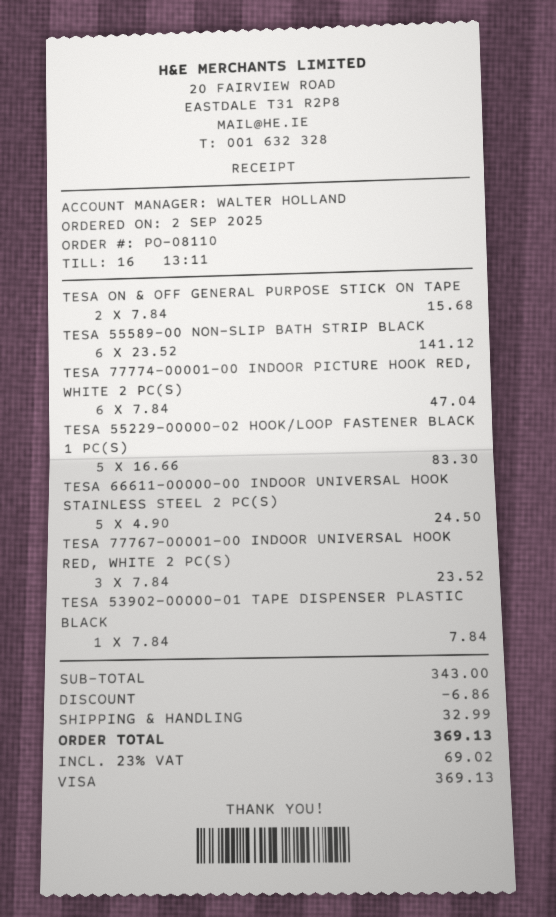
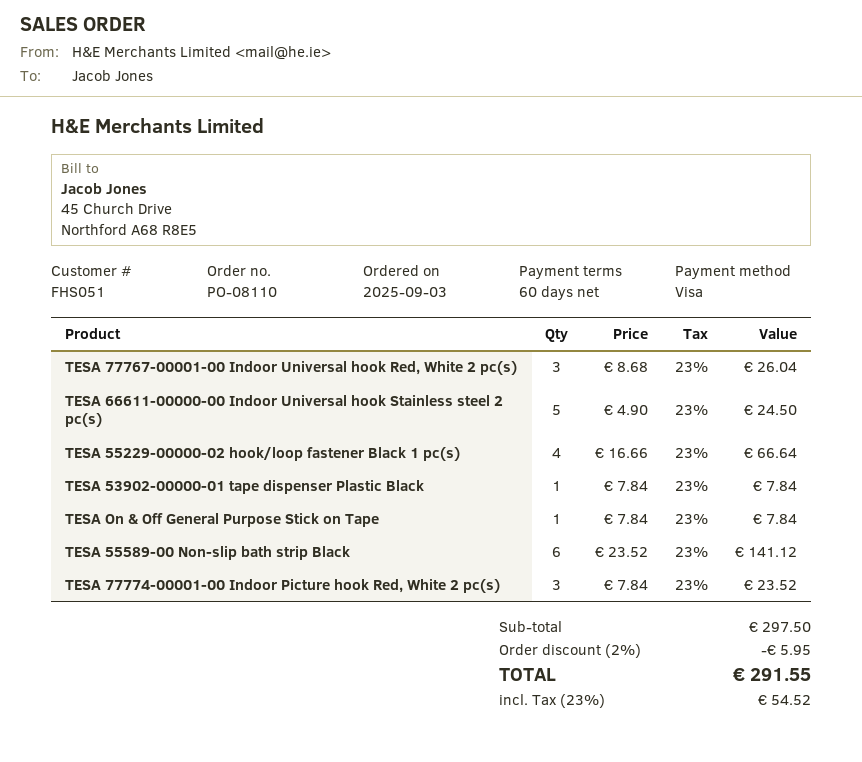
order date: 2025-09-02 -> 2025-09-03
TESA ON & OFF GENERAL PURPOSE STICK ON TAPE: 2 x 7.84 = 15.68 -> 1 x 7.84 = 7.84
TESA 77774-00001-00 INDOOR PICTURE HOOK RED, WHITE 2 PC(S): 6 x 7.84 = 47.04 -> 3 x 7.84 = 23.52
TESA 55229-00000-02 HOOK/LOOP FASTENER BLACK 1 PC(S): 5 x 16.66 = 83.30 -> 4 x 16.66 = 66.64
TESA 77767-00001-00 INDOOR UNIVERSAL HOOK RED, WHITE 2 PC(S): 3 x 7.84 = 23.52 -> 3 x 8.68 = 26.04
subtotal: 343.00 -> 297.50
discount: 6.86 -> 5.95
shipping: 32.99 -> none
tax: 23% = 69.02 -> 23% = 54.52
total: 369.13 -> 291.55

